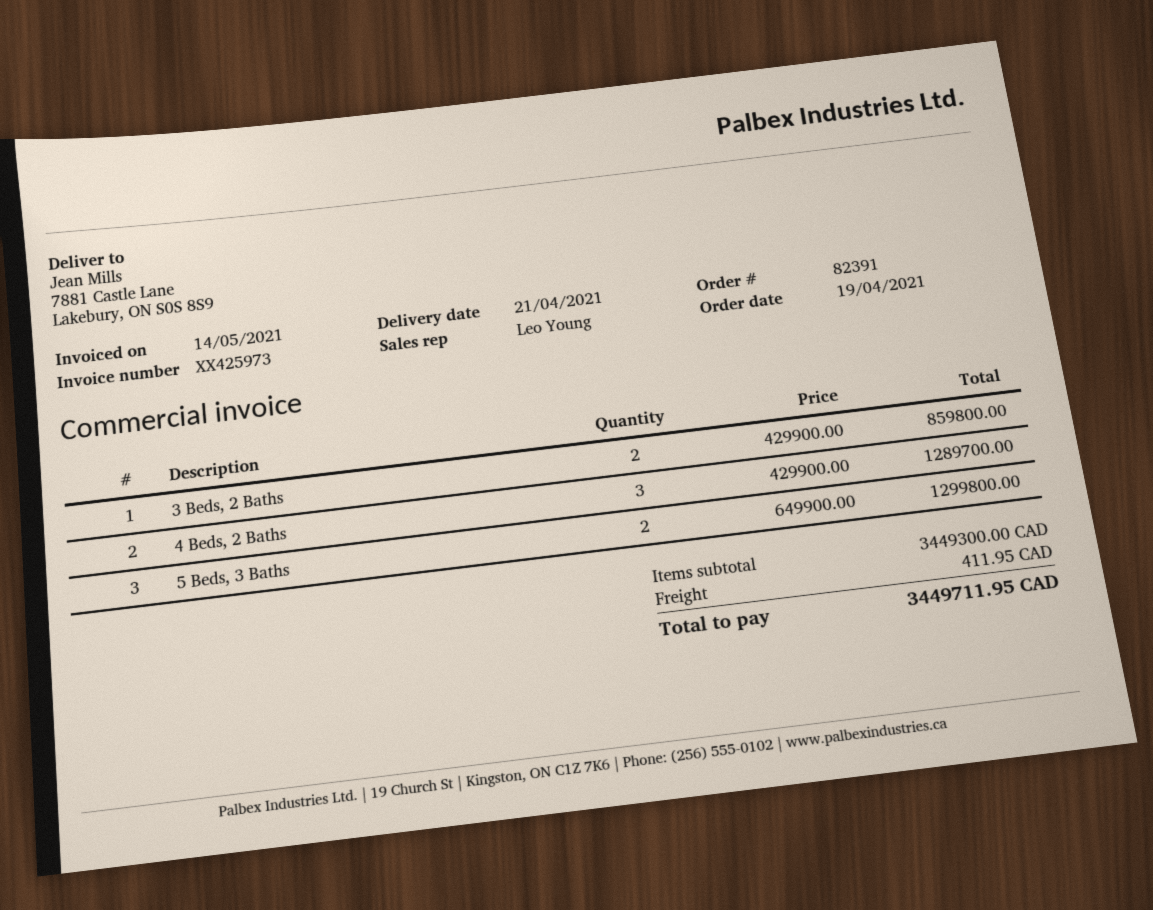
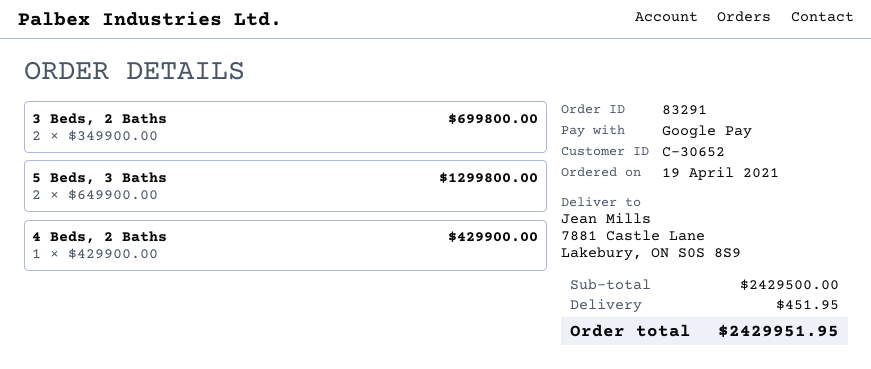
order number: 82391 -> 83291
3 Beds, 2 Baths: 2 x 429900.00 = 859800.00 -> 2 x 349900.00 = 699800.00
4 Beds, 2 Baths: 3 x 429900.00 = 1289700.00 -> 1 x 429900.00 = 429900.00
subtotal: 3449300.00 -> 2429500.00
shipping: 411.95 -> 451.95
total: 3449711.95 -> 2429951.95

